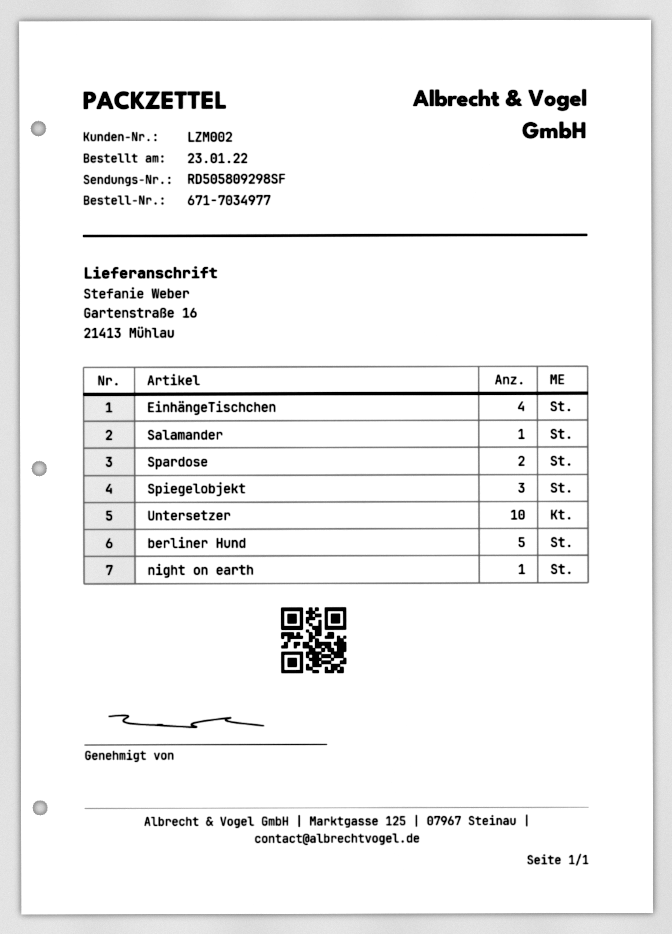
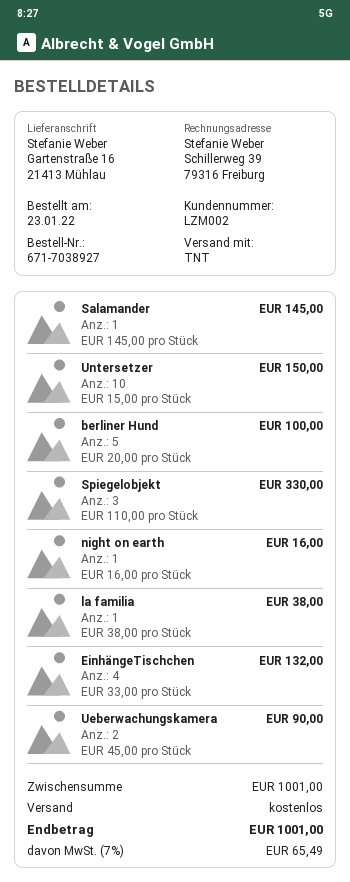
order number: 671-7034977 -> 671-7038927
Spardose: 2 -> none
la familia: none -> 1
Ueberwachungskamera: none -> 2

